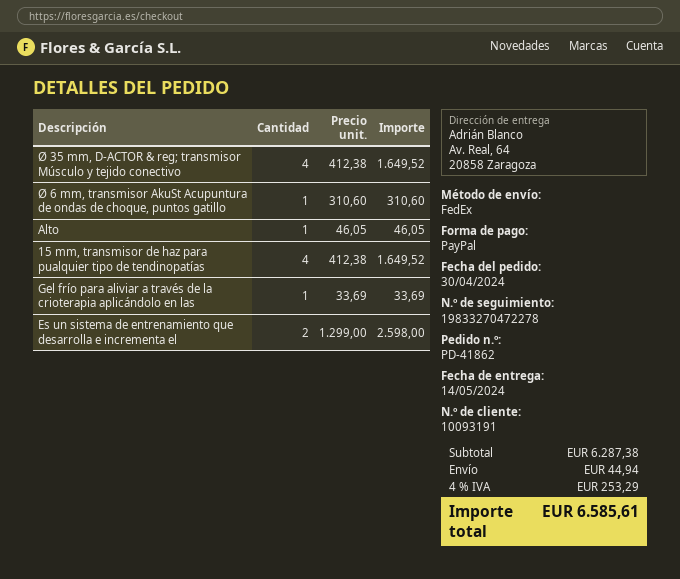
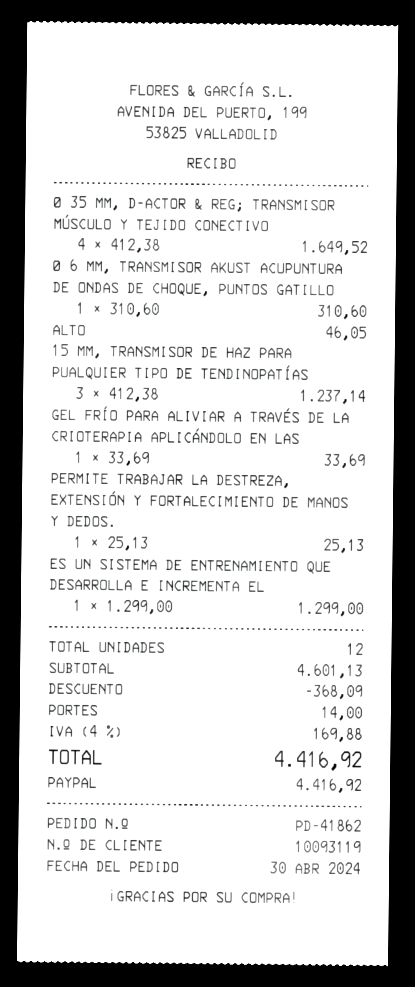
customer number: 10093191 -> 10093119
15 mm, transmisor de haz para pualquier tipo de tendinopatías: 4 x 412.38 = 1649.52 -> 3 x 412.38 = 1237.14
Es un sistema de entrenamiento que desarrolla e incrementa el: 2 x 1299.00 = 2598.00 -> 1 x 1299.00 = 1299.00
PERMITE TRABAJAR LA DESTREZA, EXTENSIÓN Y FORTALECIMIENTO DE MANOS Y DEDOS.: none -> 1 x 25.13 = 25.13
subtotal: 6287.38 -> 4601.13
discount: none -> 368.09
shipping: 44.94 -> 14.00
tax: 4% = 253.29 -> 4% = 169.88
total: 6585.61 -> 4416.92

